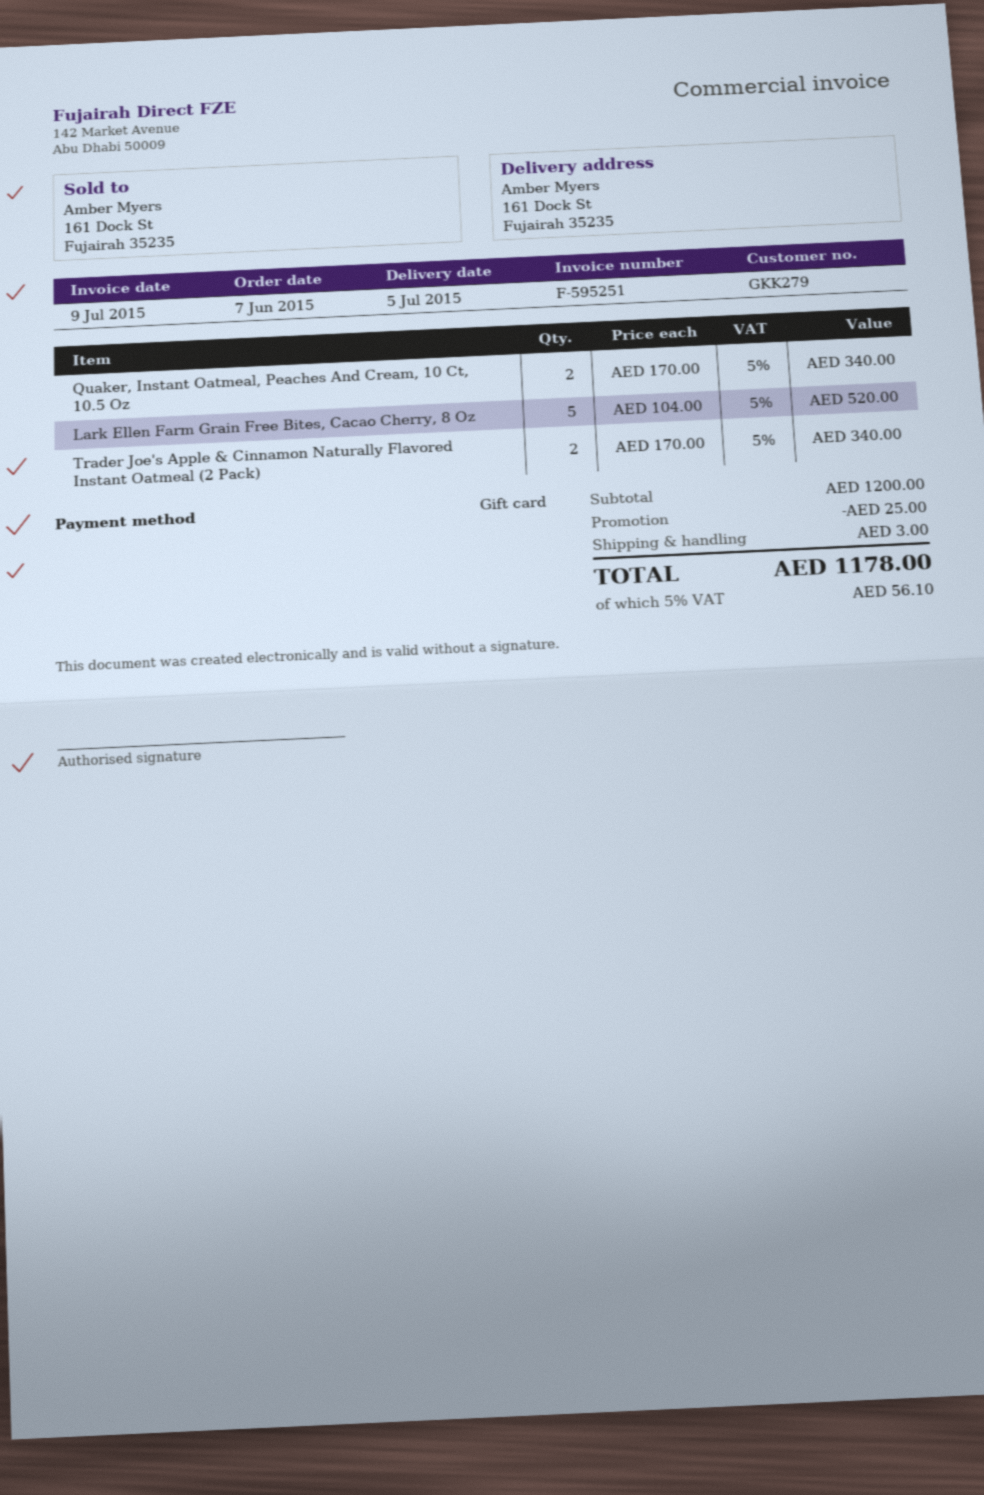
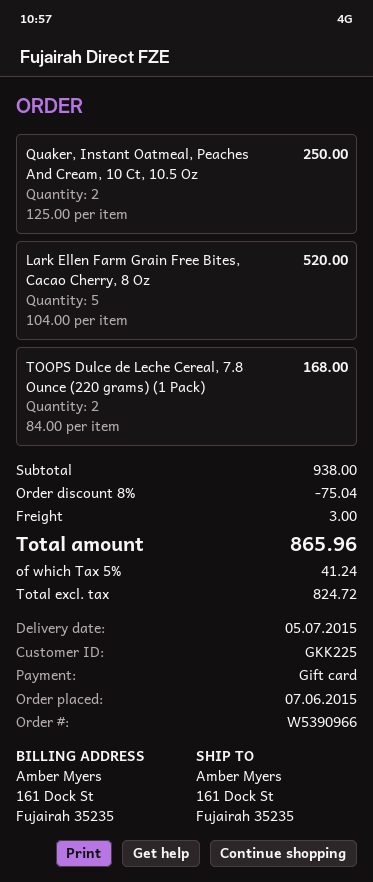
customer number: GKK279 -> GKK225
Quaker, Instant Oatmeal, Peaches And Cream, 10 Ct, 10.5 Oz: 2 x 170.00 = 340.00 -> 2 x 125.00 = 250.00
Trader Joe's Apple & Cinnamon Naturally Flavored Instant Oatmeal (2 Pack): 2 x 170.00 = 340.00 -> none
TOOPS Dulce de Leche Cereal, 7.8 Ounce (220 grams) (1 Pack): none -> 2 x 84.00 = 168.00
subtotal: 1200.00 -> 938.00
discount: 25.00 -> 75.04
tax: 5% = 56.10 -> 5% = 41.24
total: 1178.00 -> 865.96

